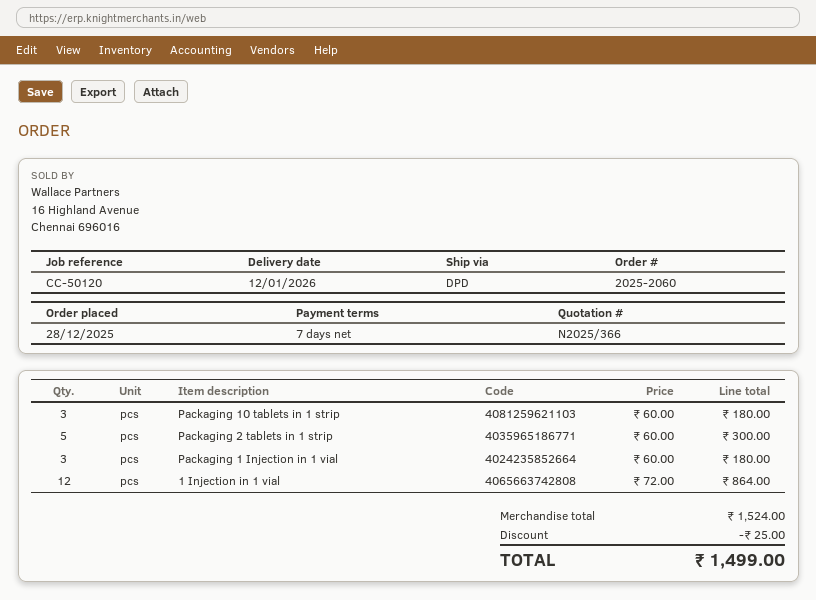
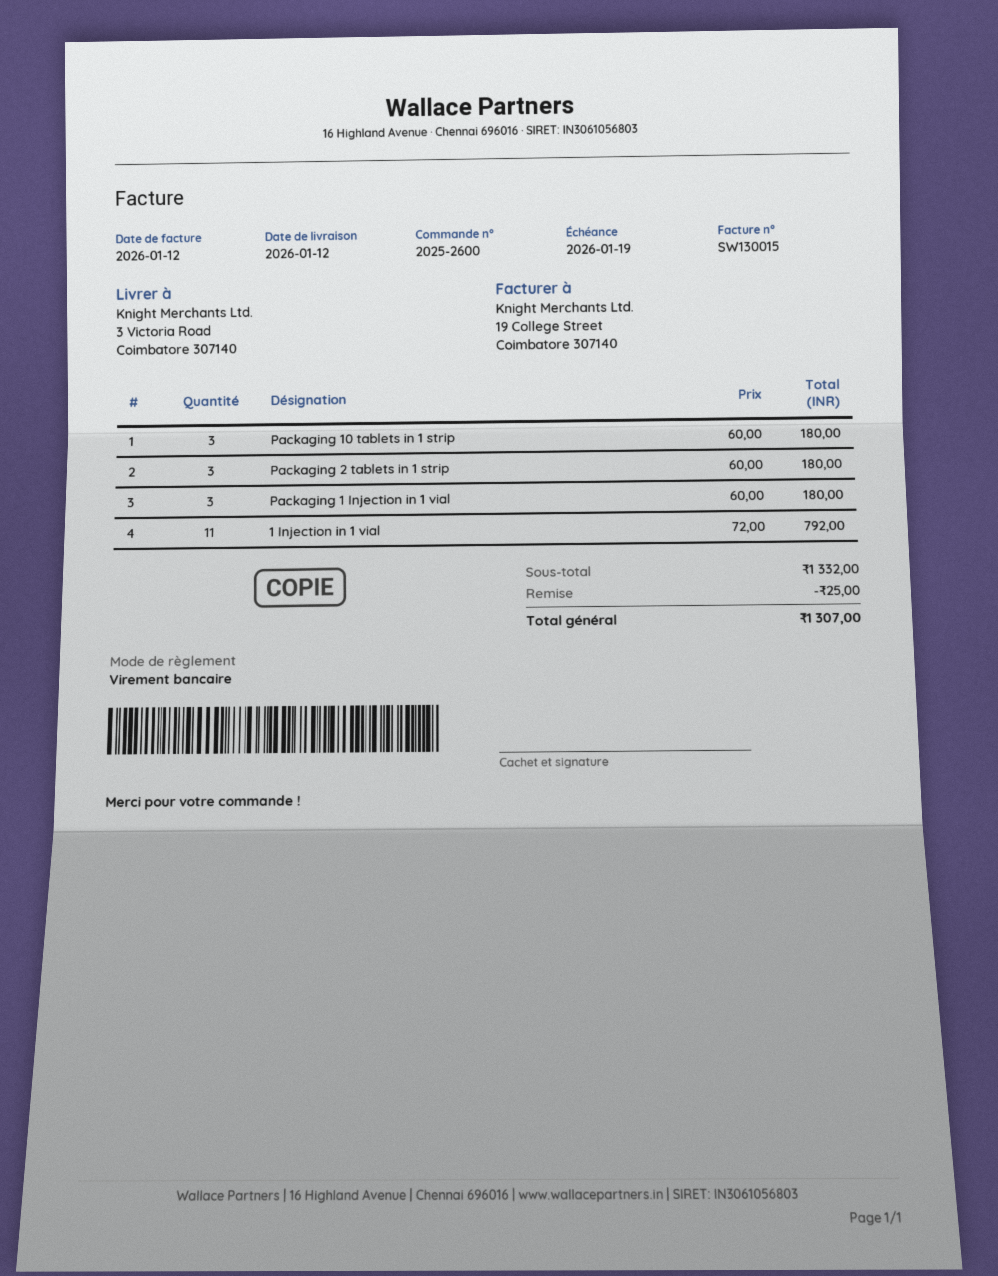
order number: 2025-2060 -> 2025-2600
Packaging 2 tablets in 1 strip: 5 x 60.00 = 300.00 -> 3 x 60.00 = 180.00
1 Injection in 1 vial: 12 x 72.00 = 864.00 -> 11 x 72.00 = 792.00
subtotal: 1524.00 -> 1332.00
total: 1499.00 -> 1307.00

